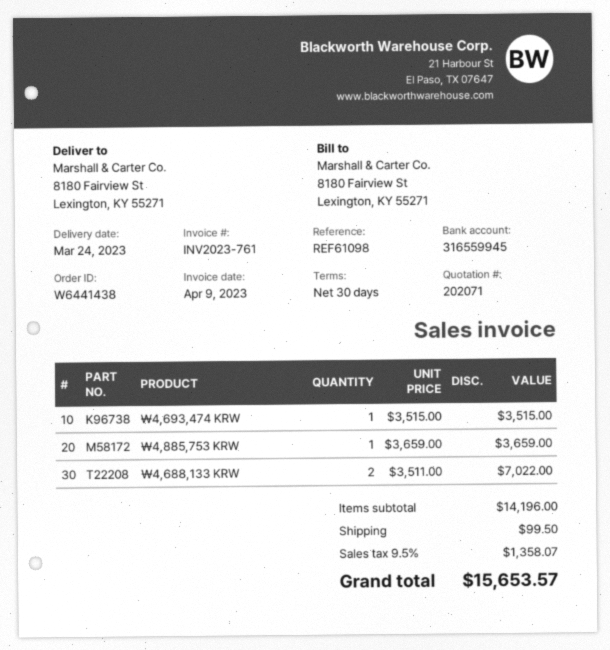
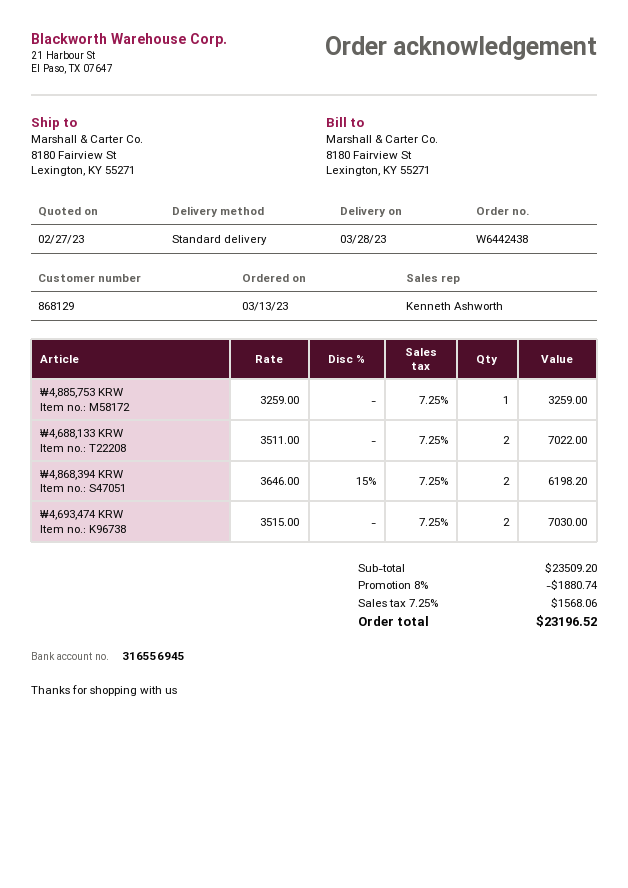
order number: W6441438 -> W6442438
delivery date: 2023-03-24 -> 2023-03-28
bank account: 316559945 -> 316556945
₩4,693,474 KRW: 1 x 3515.00 = 3515.00 -> 2 x 3515.00 = 7030.00
₩4,885,753 KRW: 1 x 3659.00 = 3659.00 -> 1 x 3259.00 = 3259.00
₩4,868,394 KRW: none -> 2 x 3646.00 - 15% = 6198.20
subtotal: 14196.00 -> 23509.20
discount: none -> 8% = 1880.74
shipping: 99.50 -> none
tax: 9.5% = 1358.07 -> 7.25% = 1568.06
total: 15653.57 -> 23196.52

